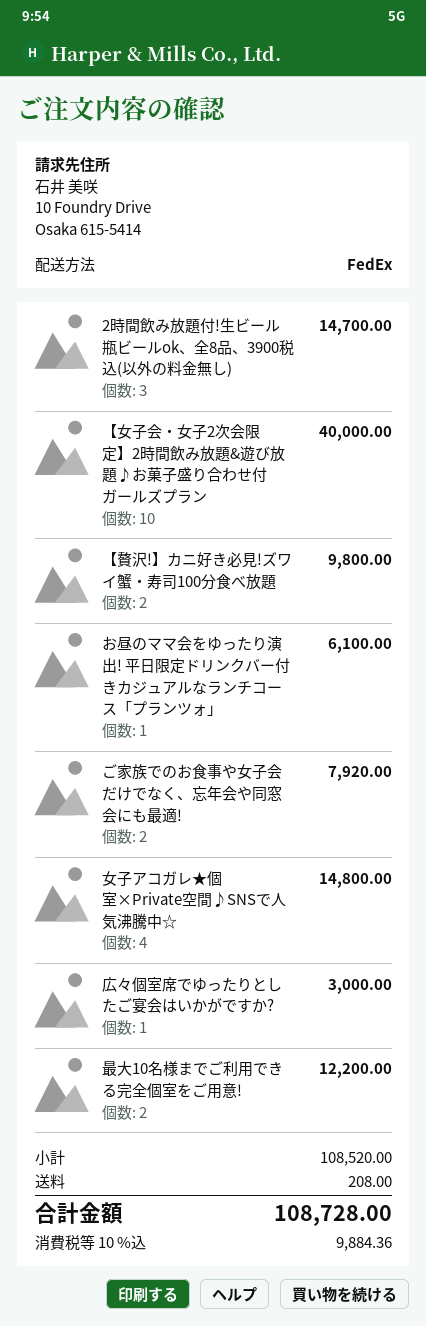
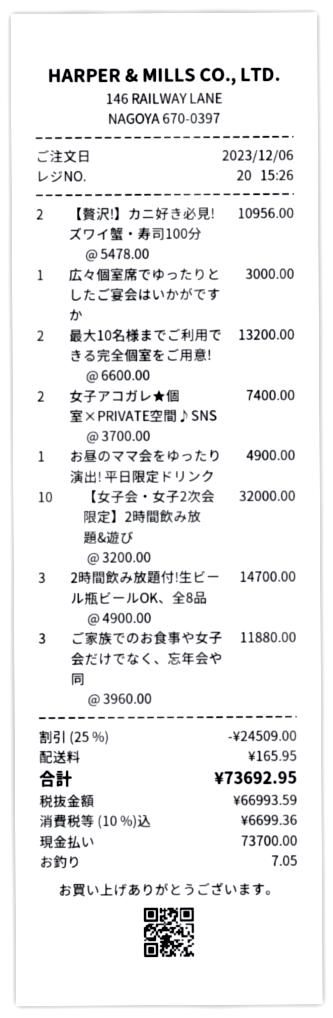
【女子会・女子2次会限定】2時間飲み放題&遊び放題♪お菓子盛り合わせ付ガールズプラン: 10 for 40000.00 -> 10 for 32000.00
【贅沢!】カニ好き必見!ズワイ蟹・寿司100分食べ放題: 2 for 9800.00 -> 2 for 10956.00
お昼のママ会をゆったり演出! 平日限定ドリンクバー付きカジュアルなランチコース「プランツォ」: 1 for 6100.00 -> 1 for 4900.00
ご家族でのお食事や女子会だけでなく、忘年会や同窓会にも最適!: 2 for 7920.00 -> 3 for 11880.00
女子アコガレ★個室×Private空間♪SNSで人気沸騰中☆: 4 for 14800.00 -> 2 for 7400.00
最大10名様までご利用できる完全個室をご用意!: 2 for 12200.00 -> 2 for 13200.00
discount: none -> 25% = 24509.00
shipping: 208.00 -> 165.95
tax: 10% = 9884.36 -> 10% = 6699.36
total: 108728.00 -> 73692.95

